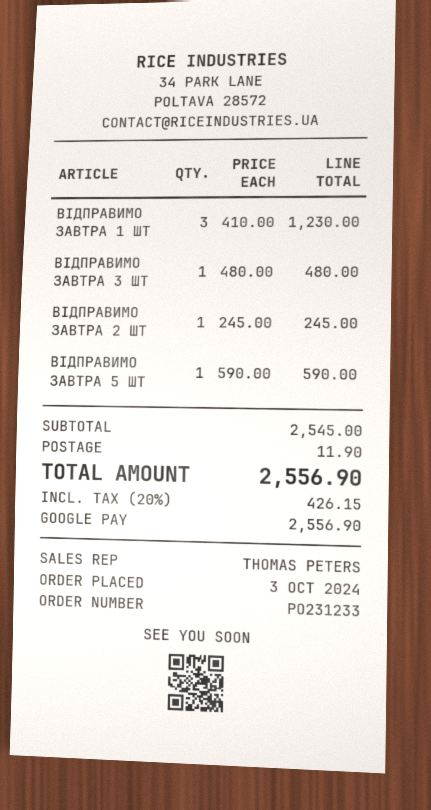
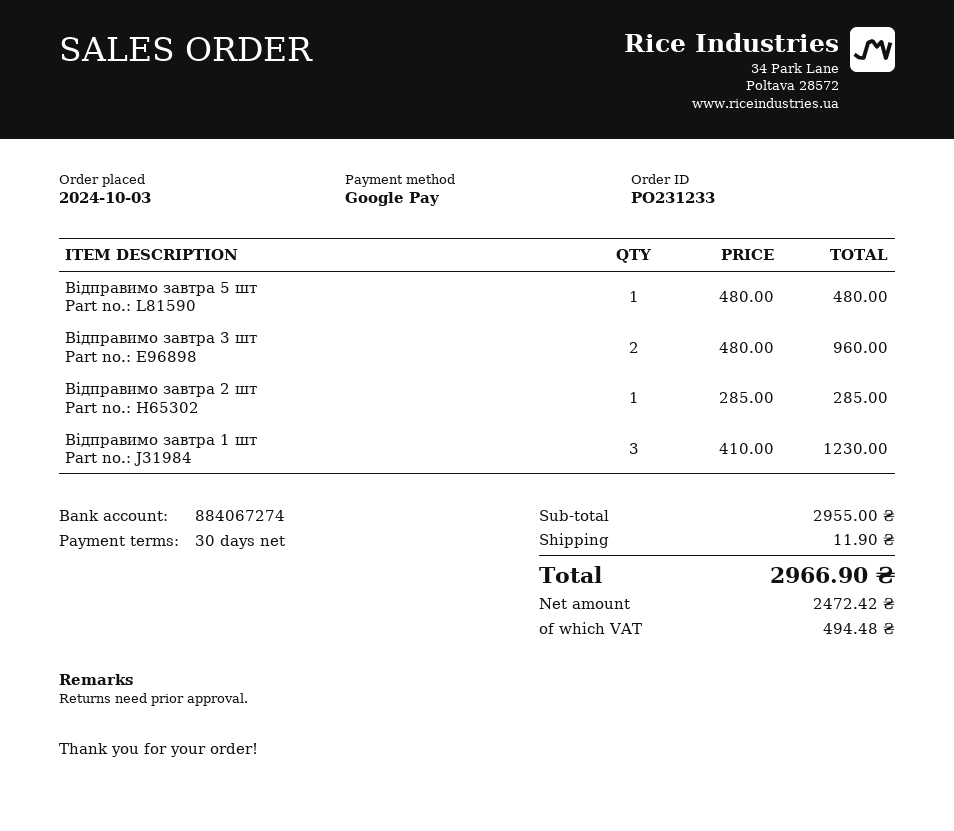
ВІДПРАВИМО ЗАВТРА 3 ШТ: 1 x 480.00 = 480.00 -> 2 x 480.00 = 960.00
ВІДПРАВИМО ЗАВТРА 2 ШТ: 1 x 245.00 = 245.00 -> 1 x 285.00 = 285.00
ВІДПРАВИМО ЗАВТРА 5 ШТ: 1 x 590.00 = 590.00 -> 1 x 480.00 = 480.00
subtotal: 2545.00 -> 2955.00
tax: 426.15 -> 494.48
total: 2556.90 -> 2966.90

